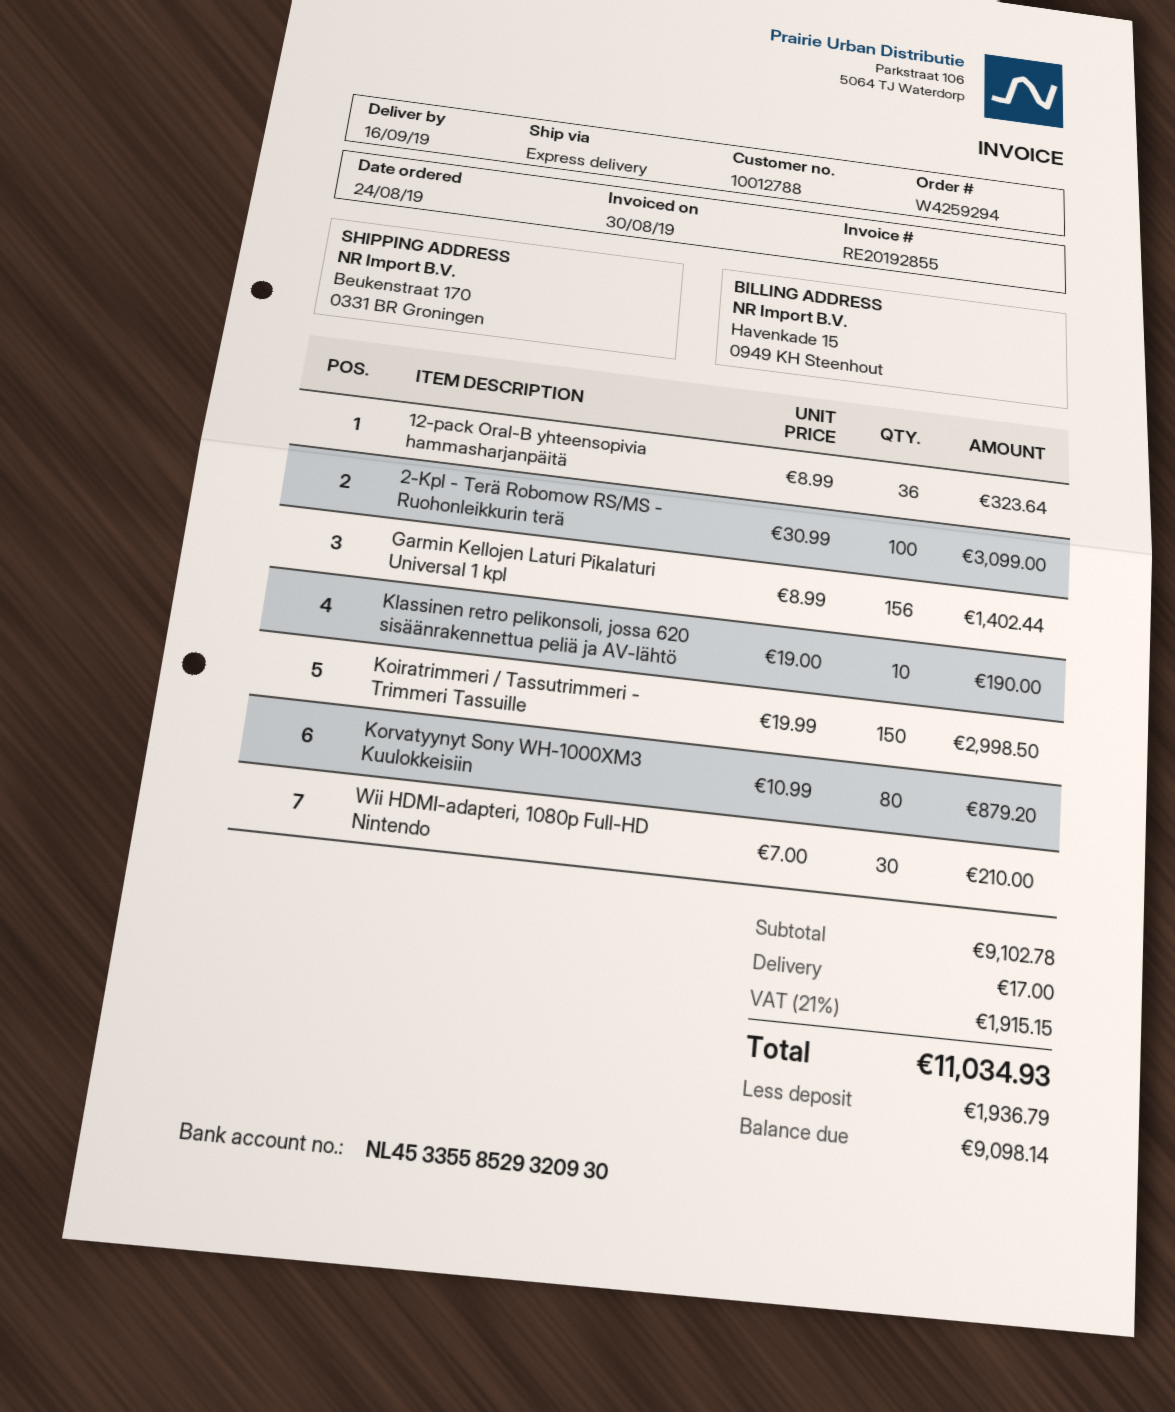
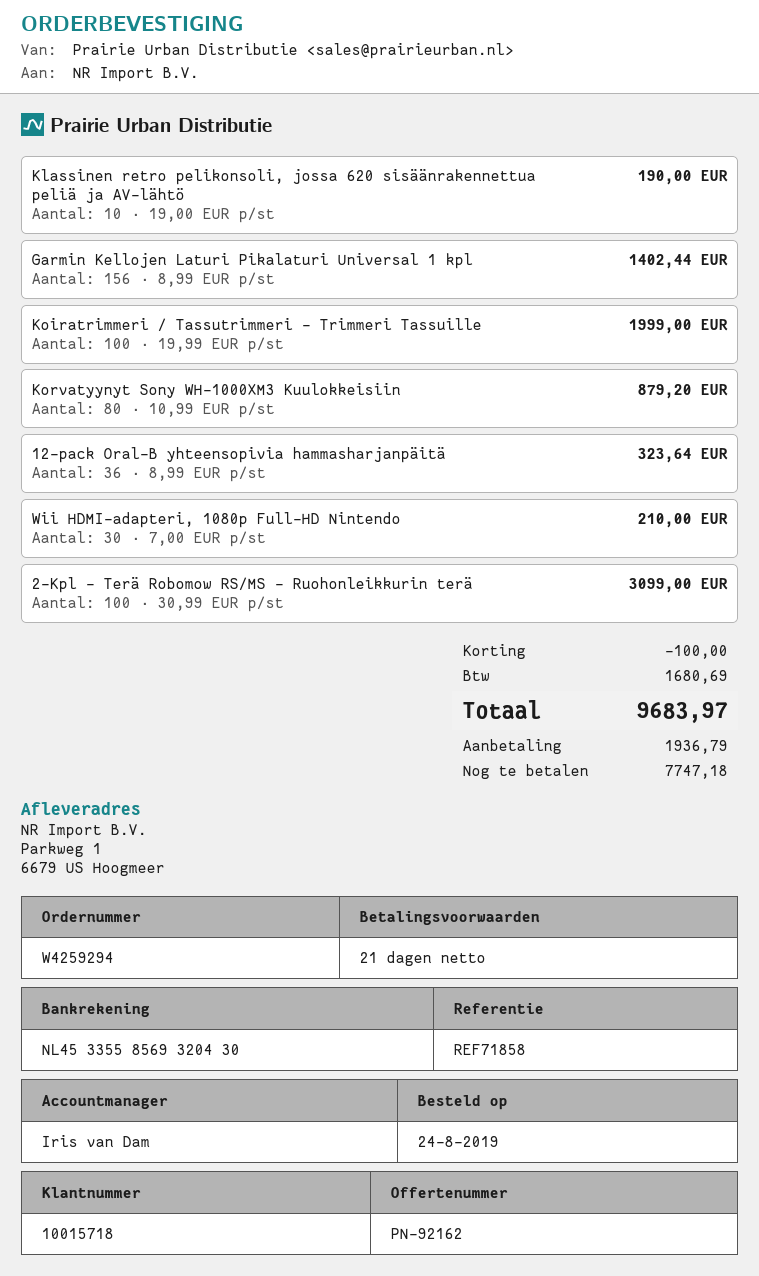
customer number: 10012788 -> 10015718
bank account: NL4533558529320930 -> NL4533558569320430
ship to: Beukenstraat 170, 0331 BR Groningen -> Parkweg 1, 6679 US Hoogmeer
Koiratrimmeri / Tassutrimmeri - Trimmeri Tassuille: 150 x 19.99 = 2998.50 -> 100 x 19.99 = 1999.00
discount: none -> 100.00
shipping: 17.00 -> none
tax: 1915.15 -> 1680.69
total: 11034.93 -> 9683.97
balance: 9098.14 -> 7747.18

